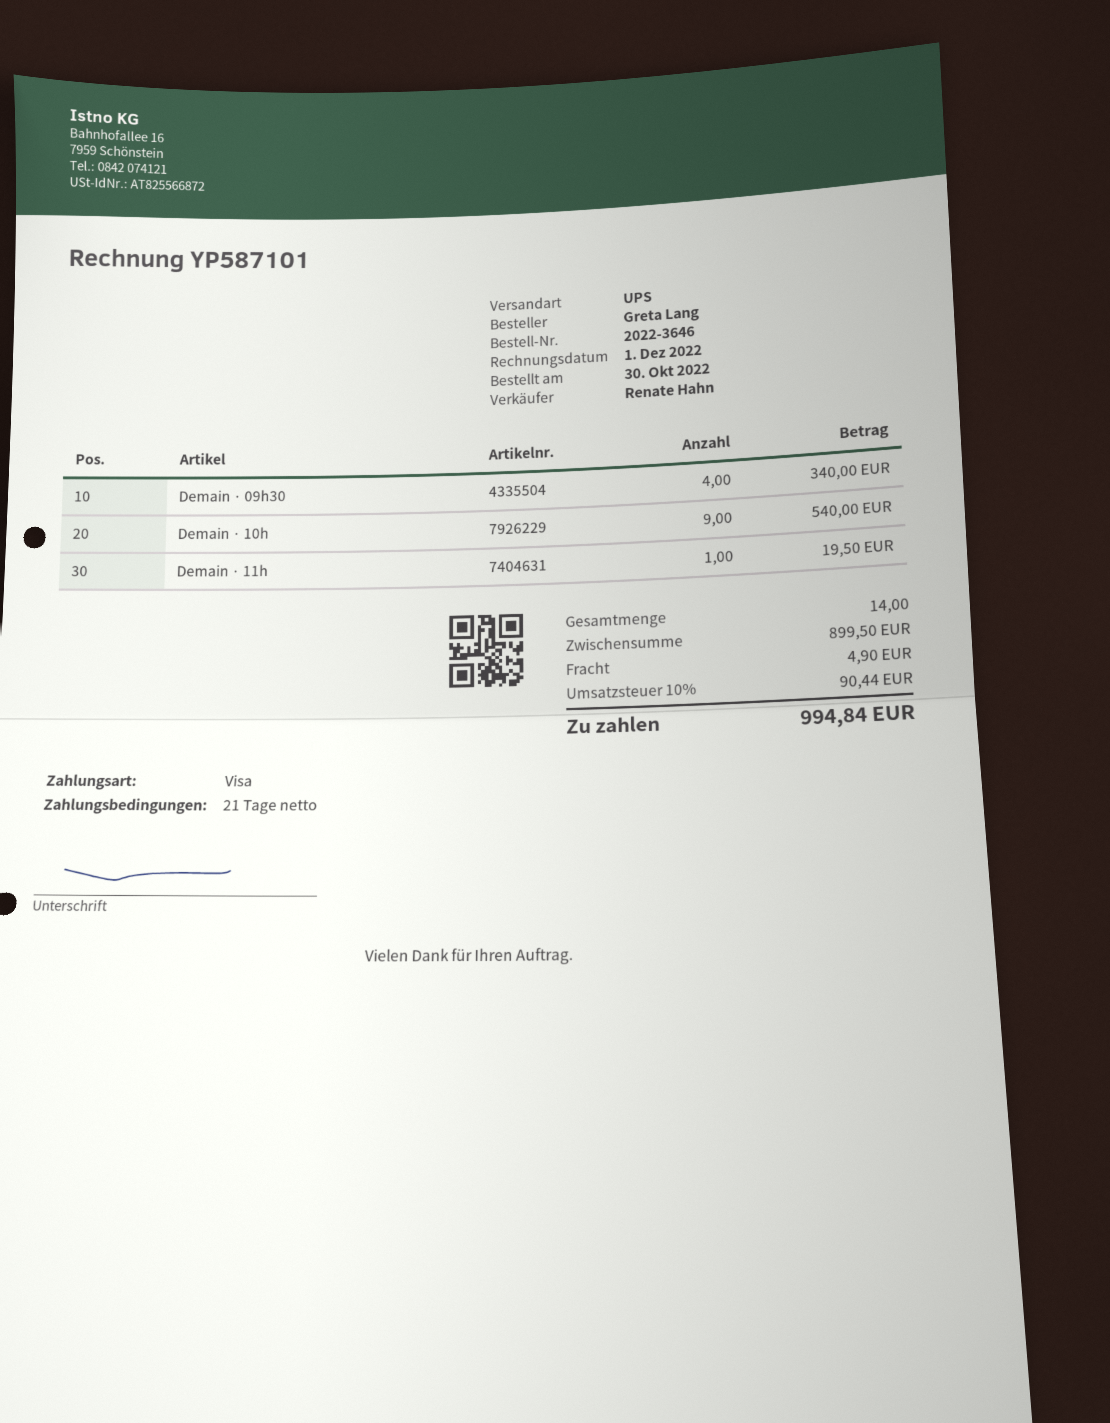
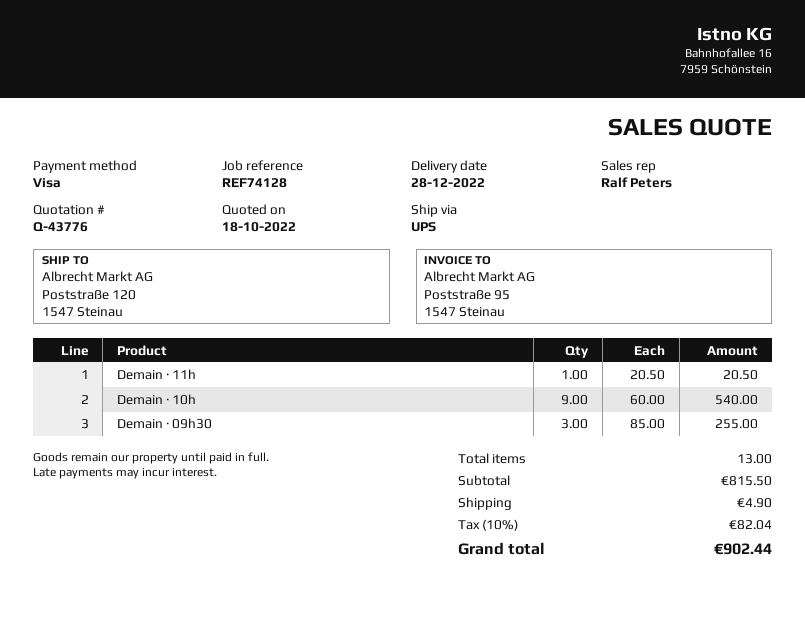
sales rep: Renate Hahn -> Ralf Peters
Demain · 09h30: 4 for 340.00 -> 3 for 255.00
Demain · 11h: 1 for 19.50 -> 1 for 20.50
total quantity: 14 -> 13
subtotal: 899.50 -> 815.50
tax: 10% = 90.44 -> 10% = 82.04
total: 994.84 -> 902.44

